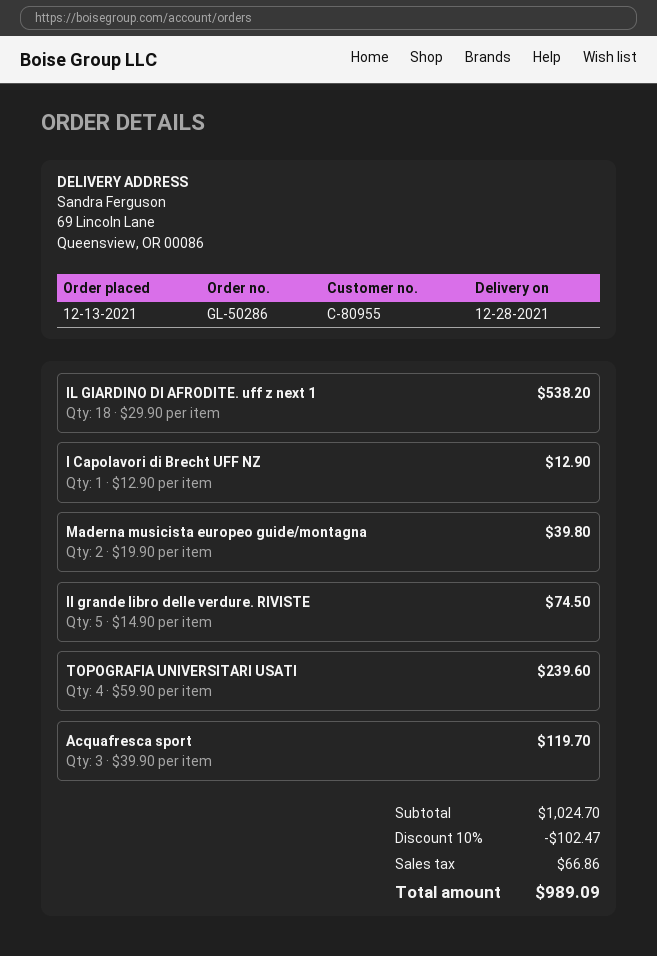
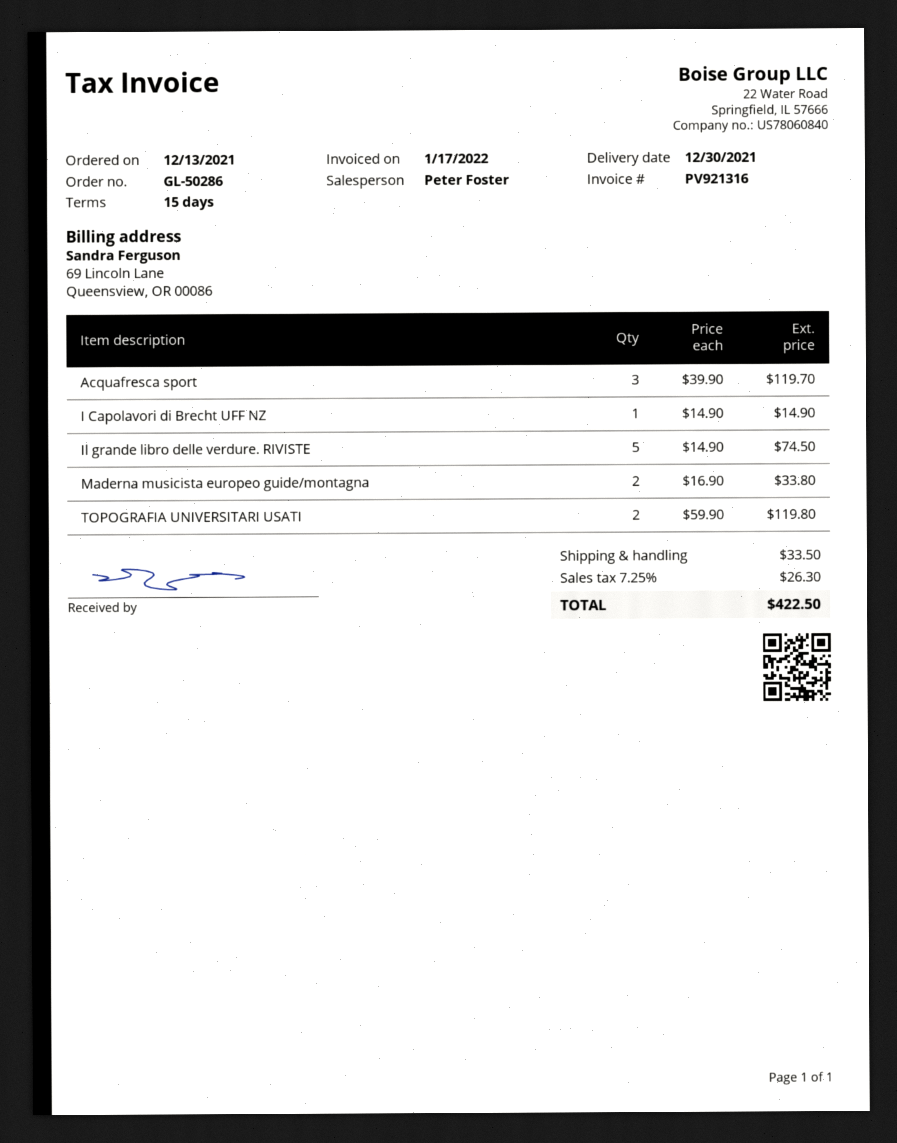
delivery date: 2021-12-28 -> 2021-12-30
IL GIARDINO DI AFRODITE. uff z next 1: 18 x 29.90 = 538.20 -> none
I Capolavori di Brecht UFF NZ: 1 x 12.90 = 12.90 -> 1 x 14.90 = 14.90
Maderna musicista europeo guide/montagna: 2 x 19.90 = 39.80 -> 2 x 16.90 = 33.80
TOPOGRAFIA UNIVERSITARI USATI: 4 x 59.90 = 239.60 -> 2 x 59.90 = 119.80
discount: 10% = 102.47 -> none
shipping: none -> 33.50
tax: 66.86 -> 26.30
total: 989.09 -> 422.50

